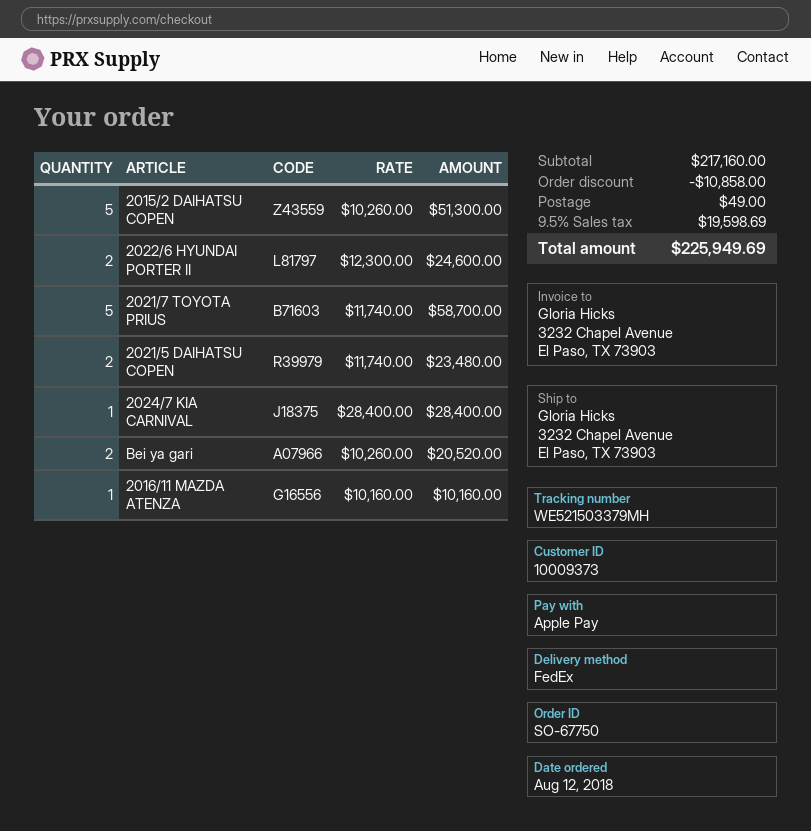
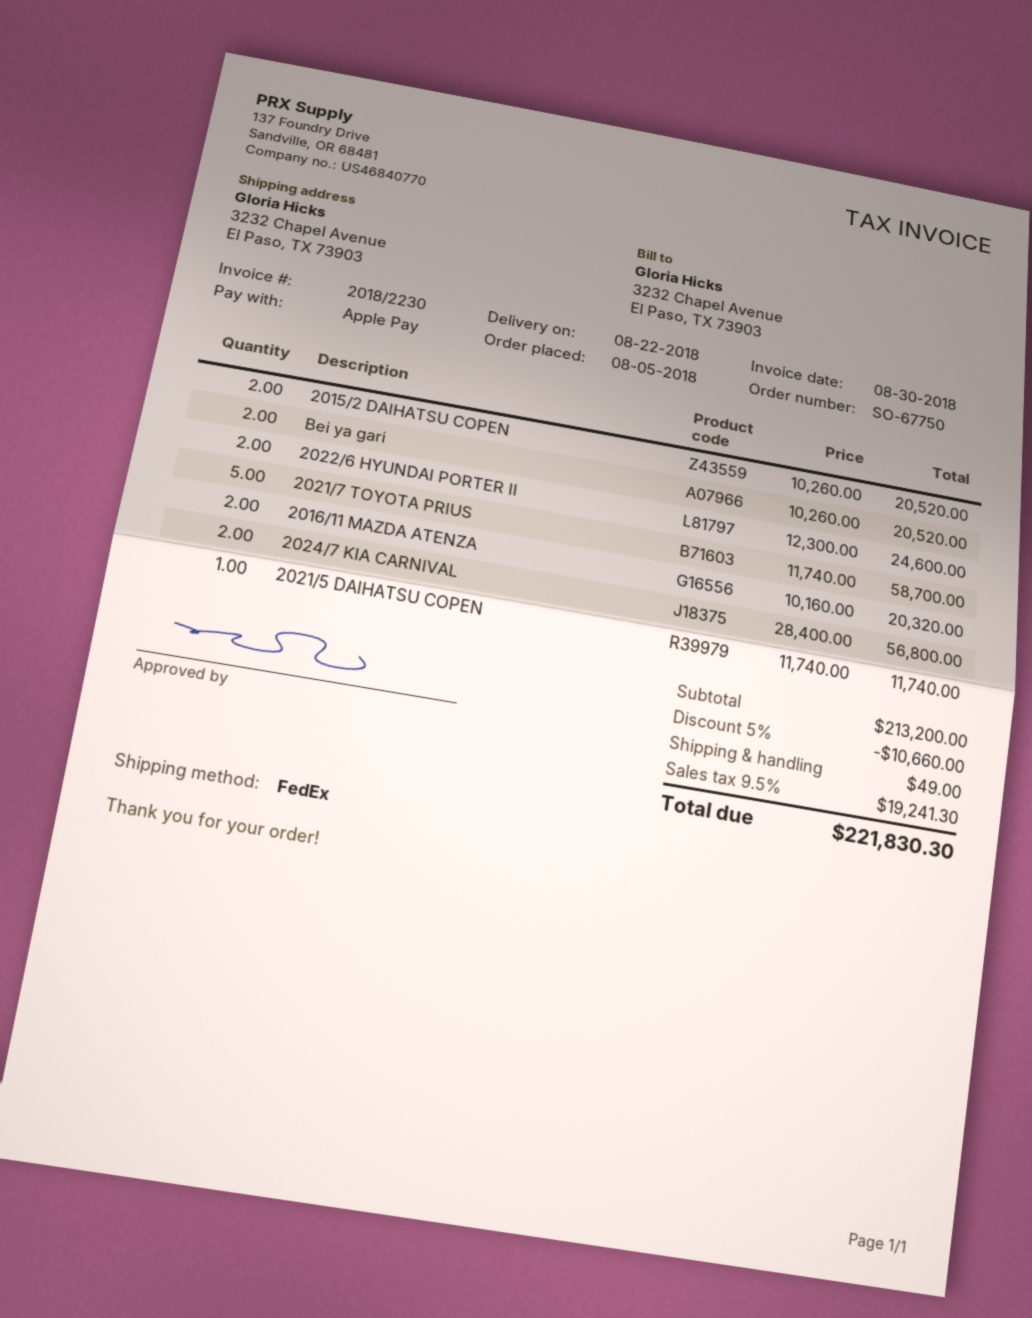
order date: 2018-08-12 -> 2018-08-05
2015/2 DAIHATSU COPEN: 5 x 10260.00 = 51300.00 -> 2 x 10260.00 = 20520.00
2021/5 DAIHATSU COPEN: 2 x 11740.00 = 23480.00 -> 1 x 11740.00 = 11740.00
2024/7 KIA CARNIVAL: 1 x 28400.00 = 28400.00 -> 2 x 28400.00 = 56800.00
2016/11 MAZDA ATENZA: 1 x 10160.00 = 10160.00 -> 2 x 10160.00 = 20320.00
subtotal: 217160.00 -> 213200.00
discount: 10858.00 -> 10660.00
tax: 9.5% = 19598.69 -> 9.5% = 19241.30
total: 225949.69 -> 221830.30

